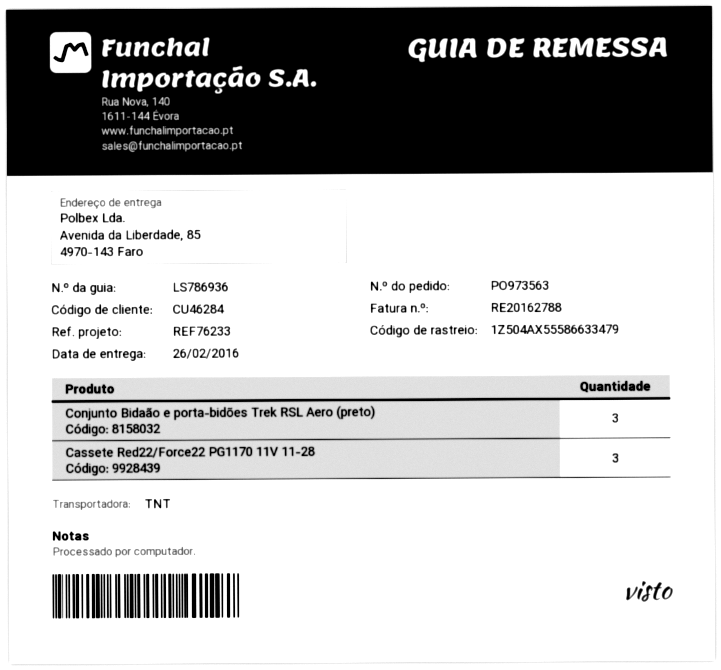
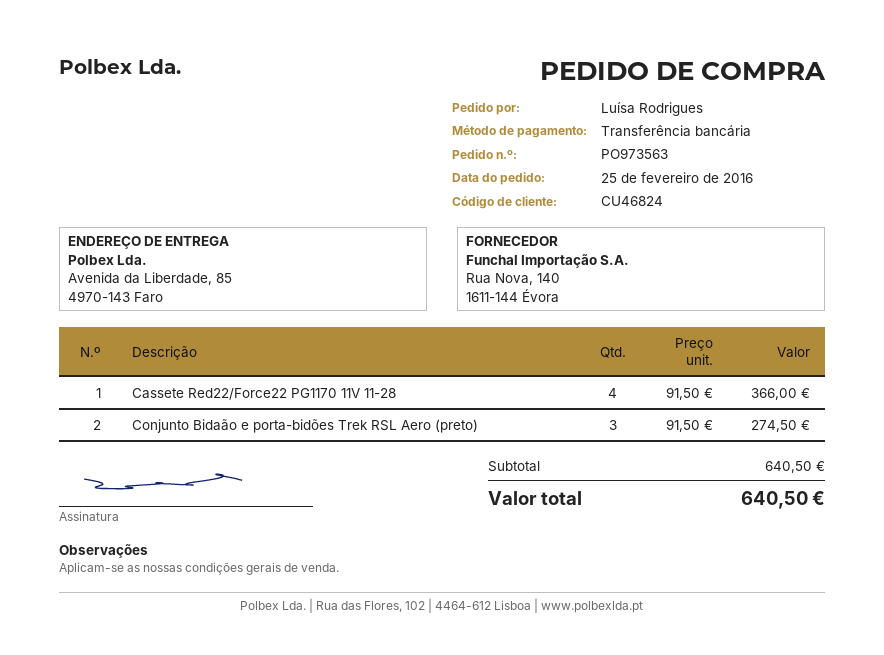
customer number: CU46284 -> CU46824
Cassete Red22/Force22 PG1170 11V 11-28: 3 -> 4

